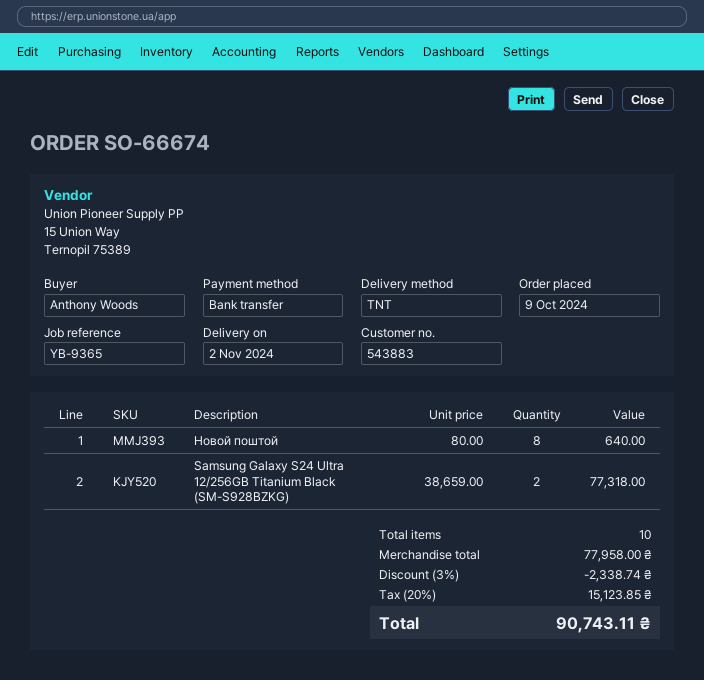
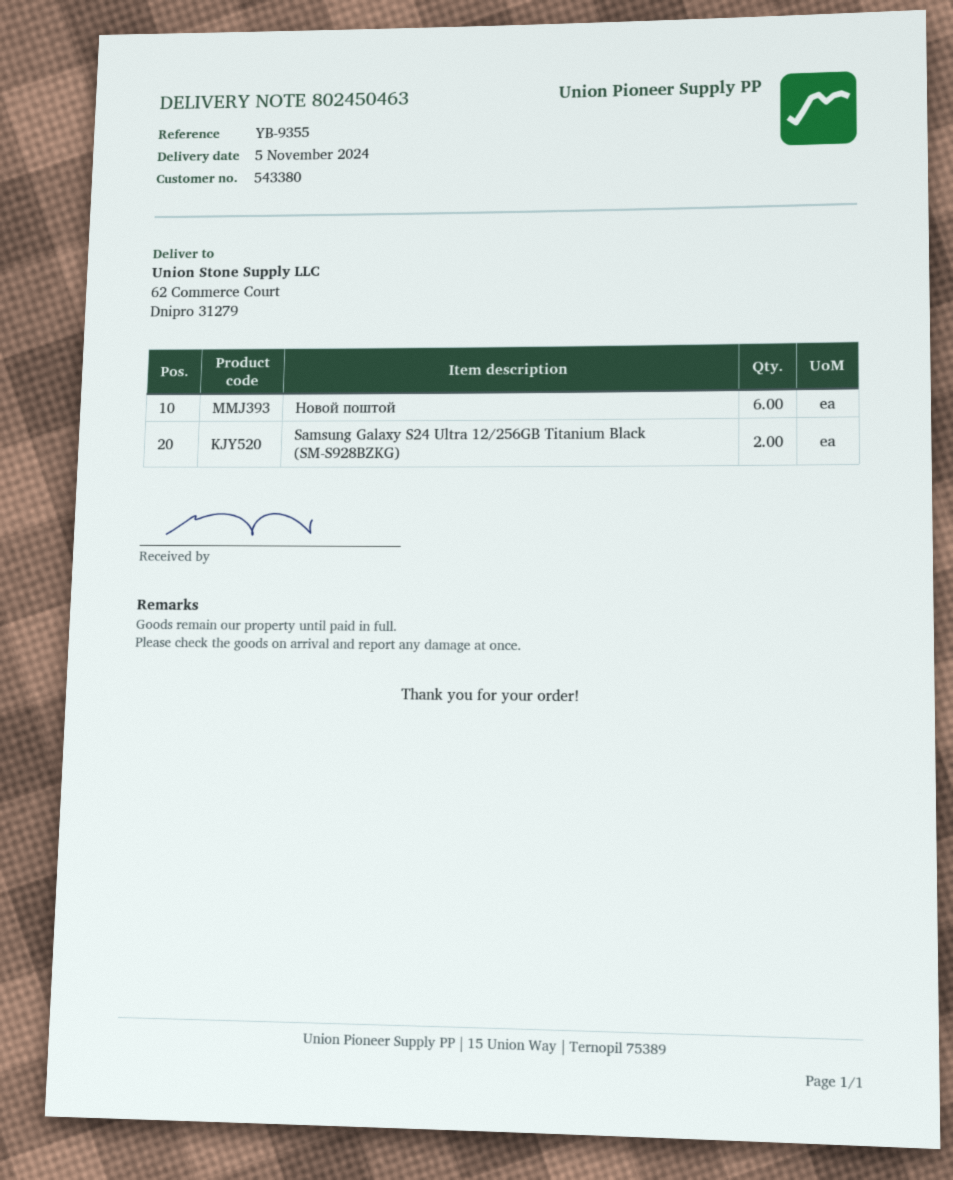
delivery date: 2024-11-02 -> 2024-11-05
customer number: 543883 -> 543380
reference: YB-9365 -> YB-9355
Новой поштой: 8 -> 6

